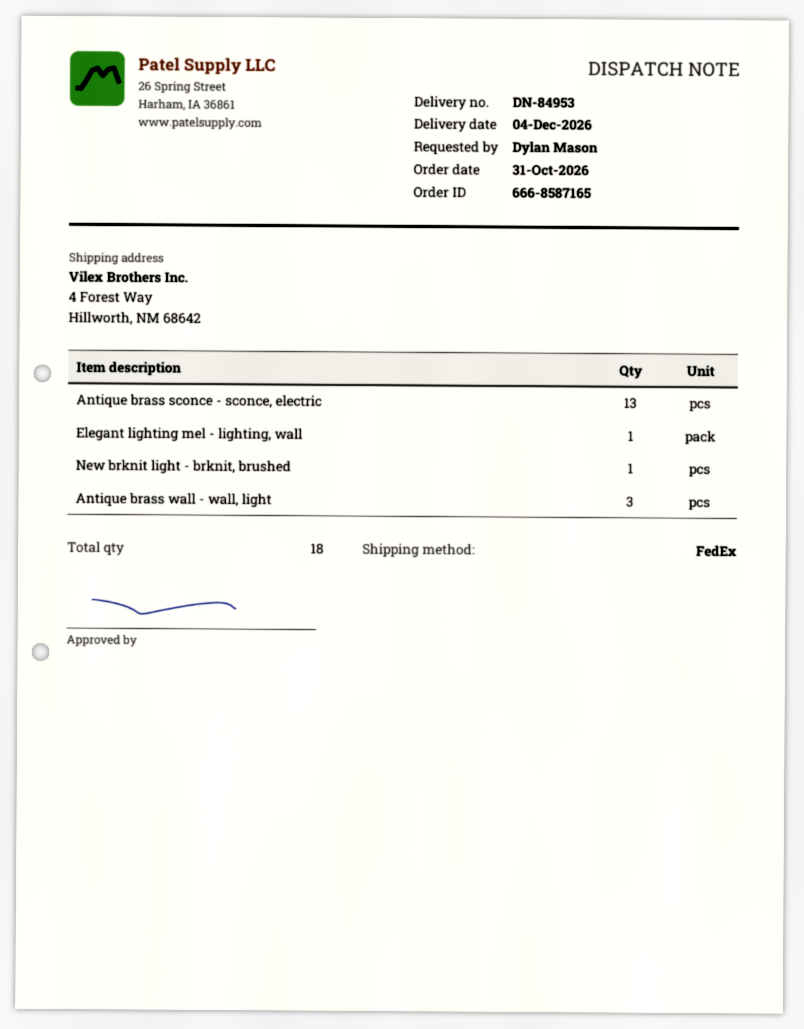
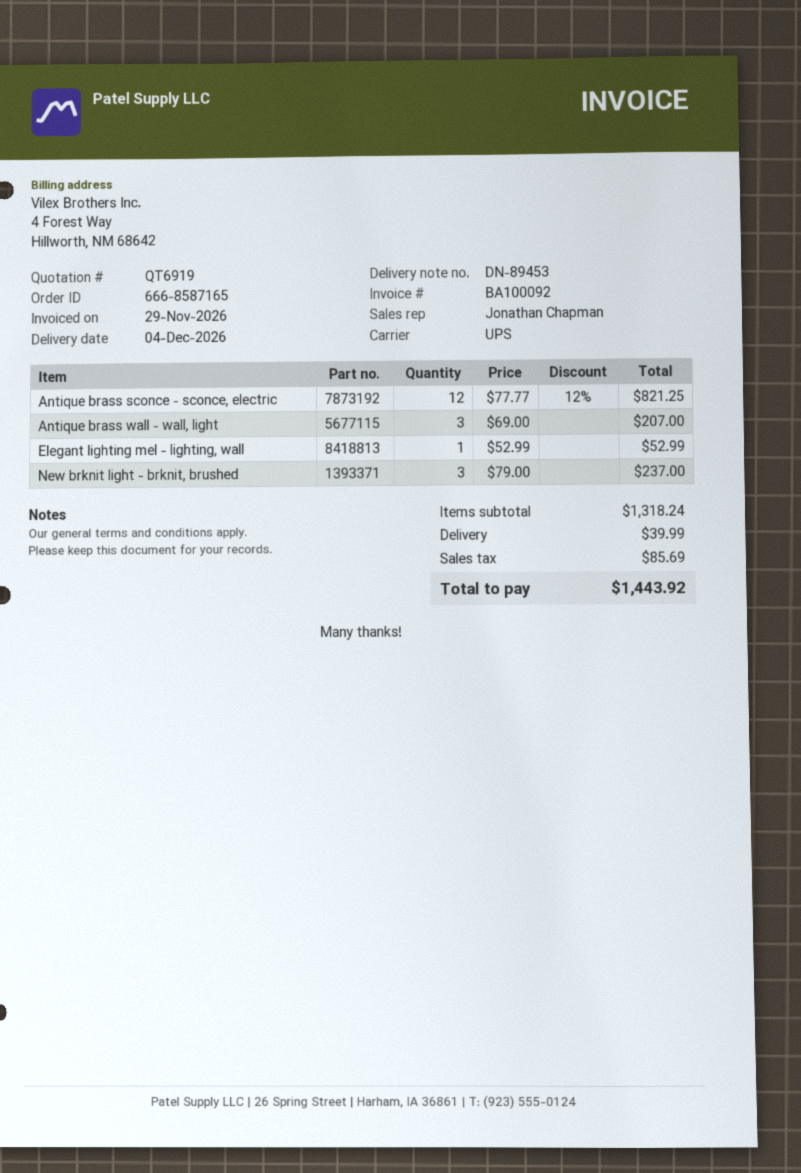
delivery note number: DN-84953 -> DN-89453
shipping method: FedEx -> UPS
Antique brass sconce - sconce, electric: 13 -> 12
New brknit light - brknit, brushed: 1 -> 3

